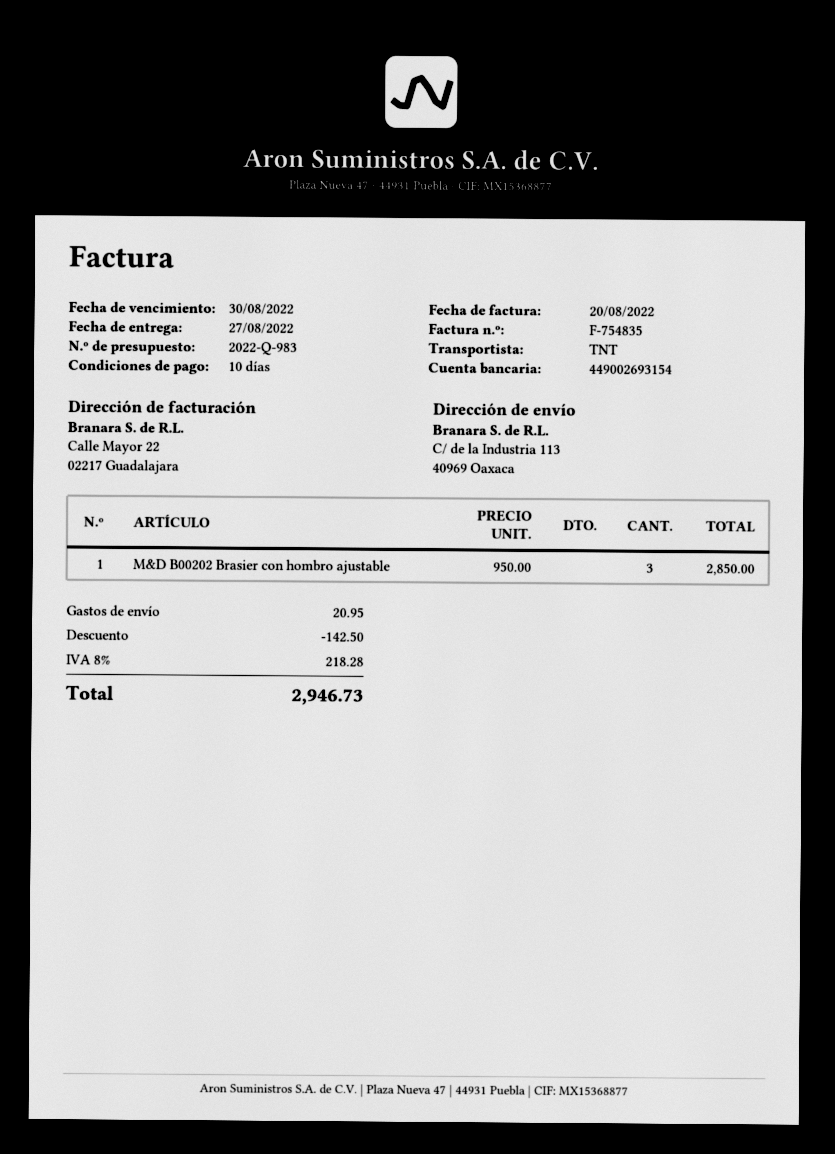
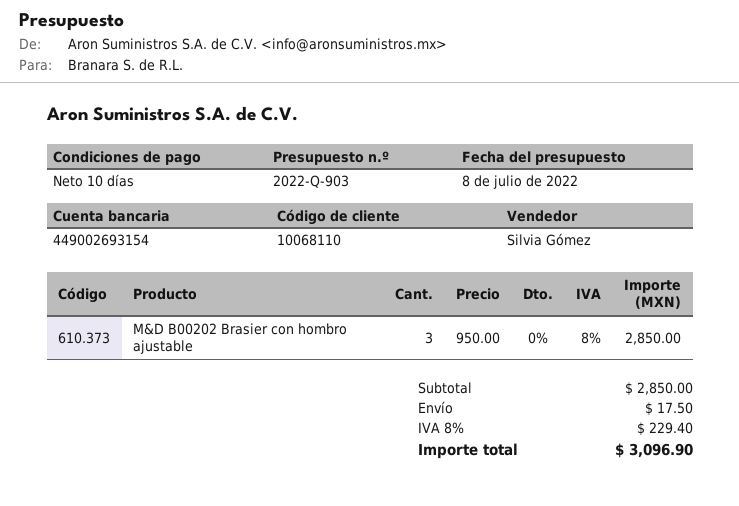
quote number: 2022-Q-983 -> 2022-Q-903
discount: 142.50 -> none
shipping: 20.95 -> 17.50
tax: 8% = 218.28 -> 8% = 229.40
total: 2946.73 -> 3096.90

